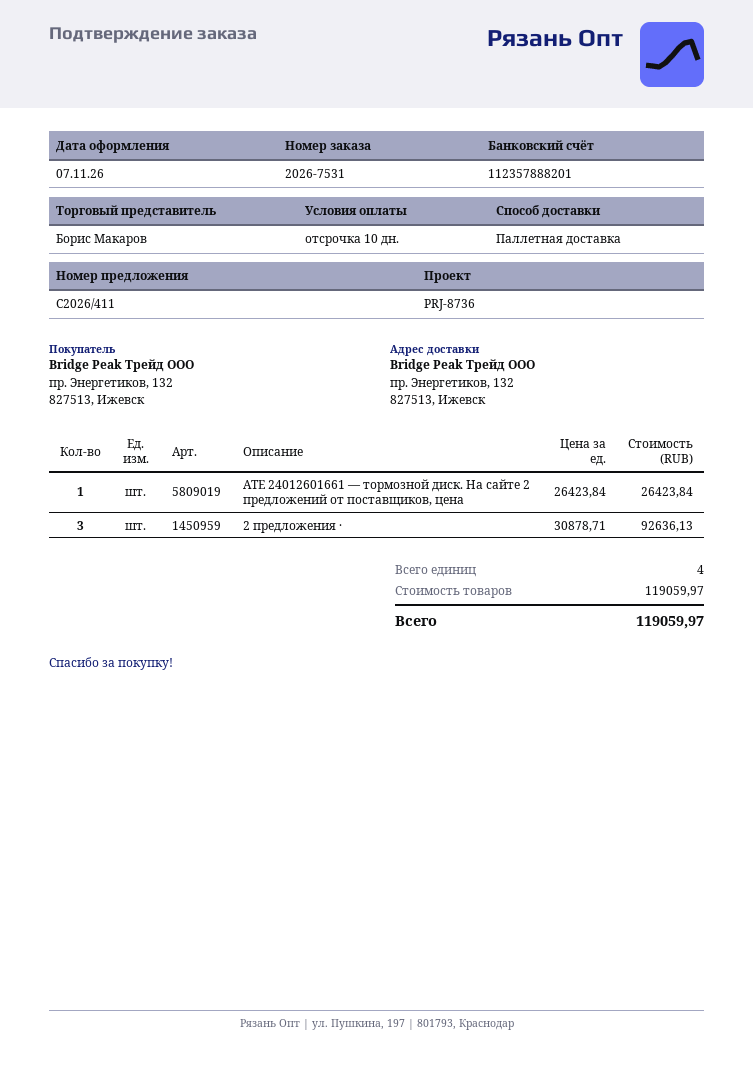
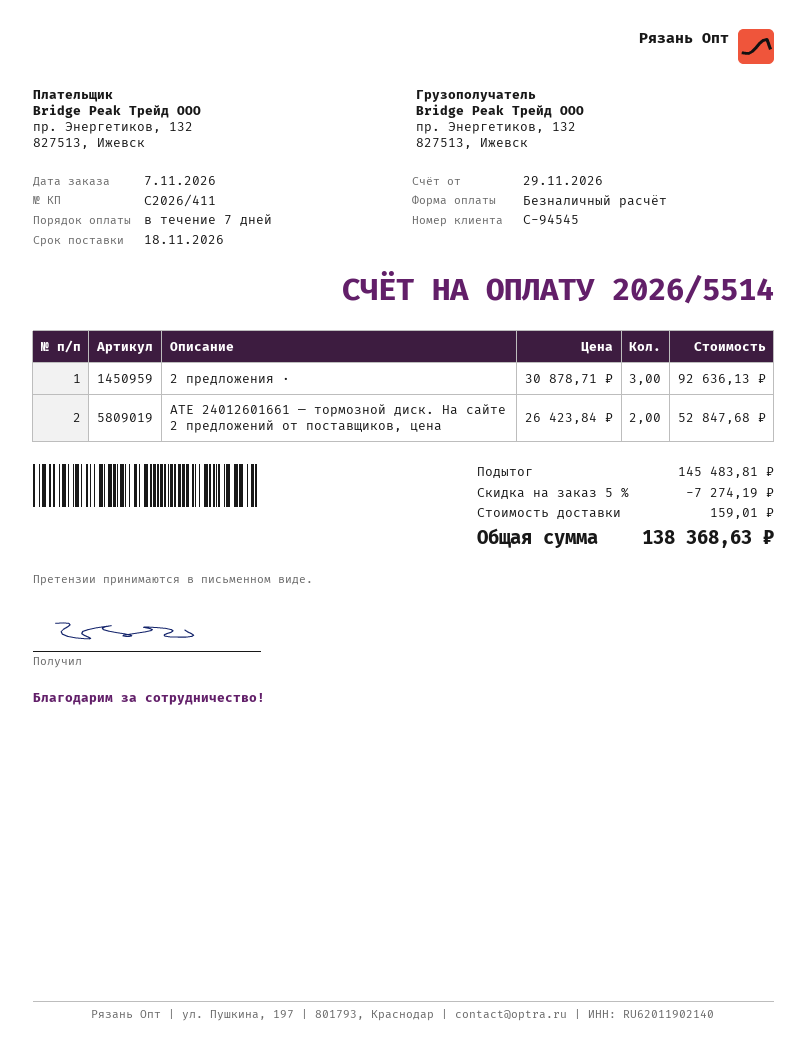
payment terms: 10 days -> 7 days
ATE 24012601661 — тормозной диск. На сайте 2 предложений от поставщиков, цена: 1 x 26423.84 = 26423.84 -> 2 x 26423.84 = 52847.68
subtotal: 119059.97 -> 145483.81
discount: none -> 5% = 7274.19
shipping: none -> 159.01
total: 119059.97 -> 138368.63

